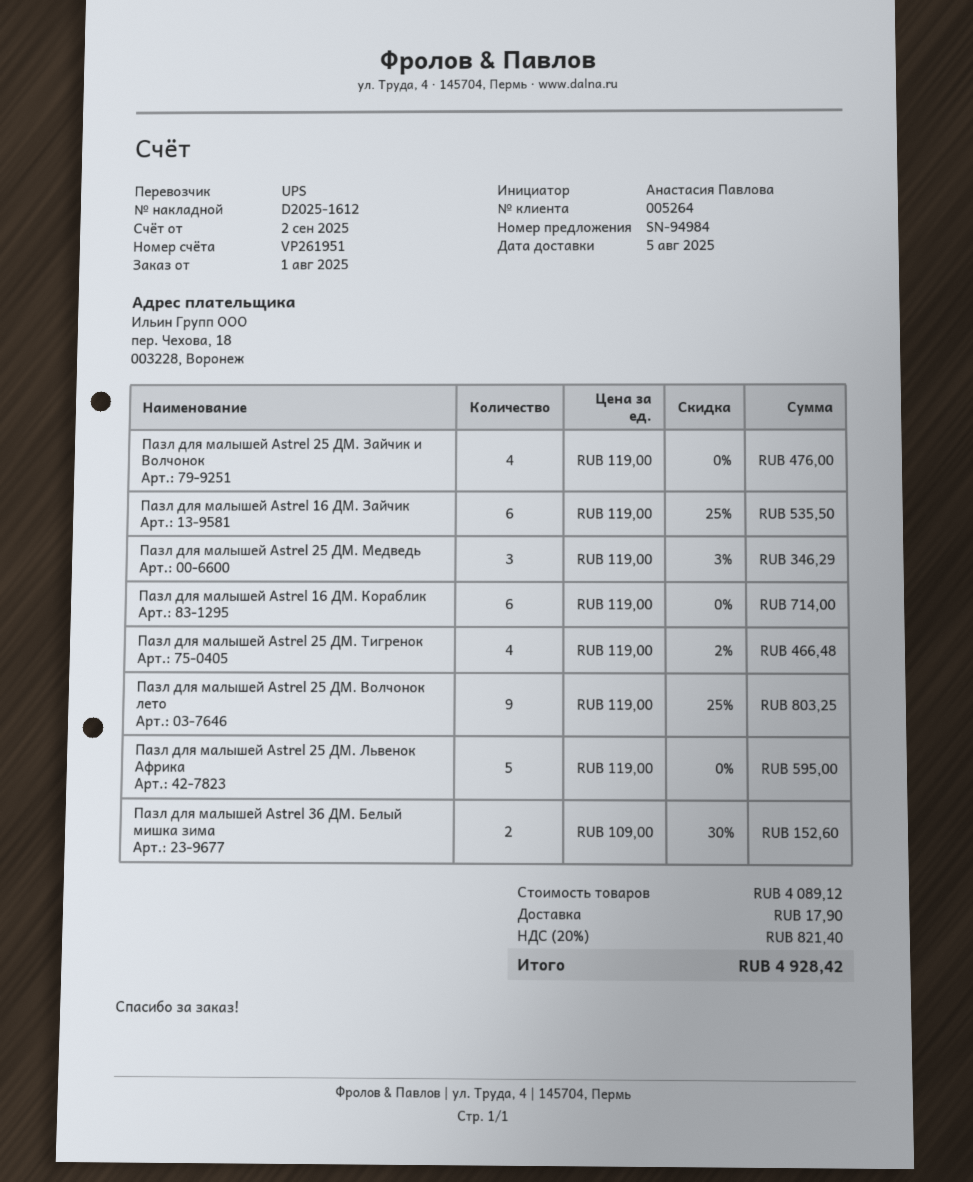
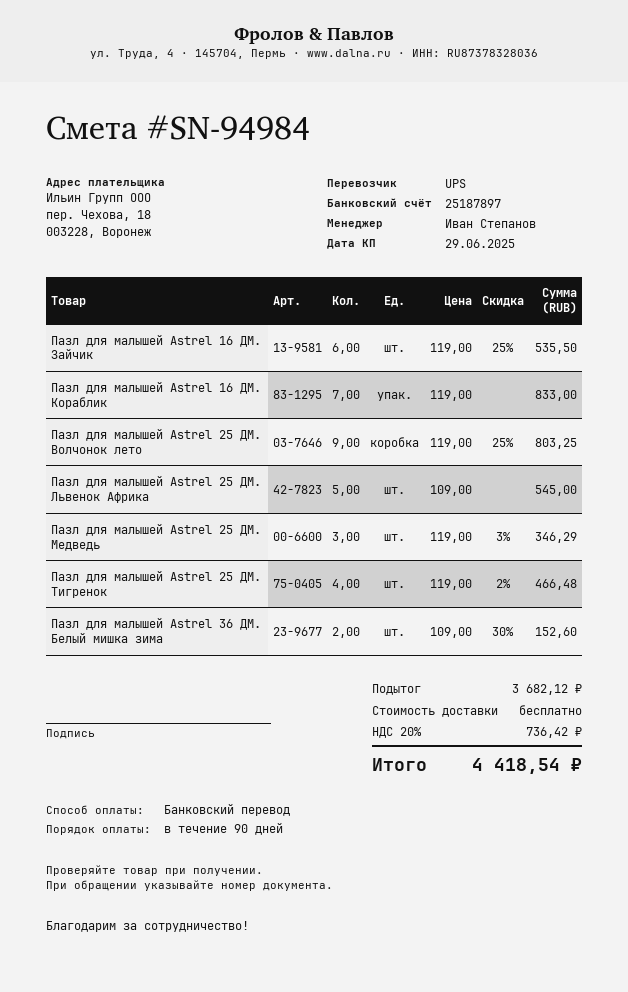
Пазл для малышей Astrel 25 ДМ. Зайчик и Волчонок: 4 x 119.00 = 476.00 -> none
Пазл для малышей Astrel 16 ДМ. Кораблик: 6 x 119.00 = 714.00 -> 7 x 119.00 = 833.00
Пазл для малышей Astrel 25 ДМ. Львенок Африка: 5 x 119.00 = 595.00 -> 5 x 109.00 = 545.00
subtotal: 4089.12 -> 3682.12
shipping: 17.90 -> 0.00
tax: 20% = 821.40 -> 20% = 736.42
total: 4928.42 -> 4418.54

